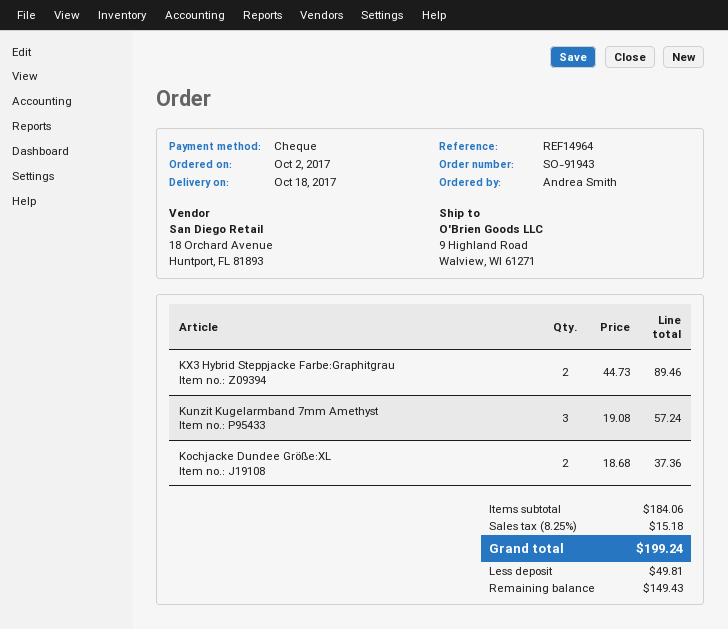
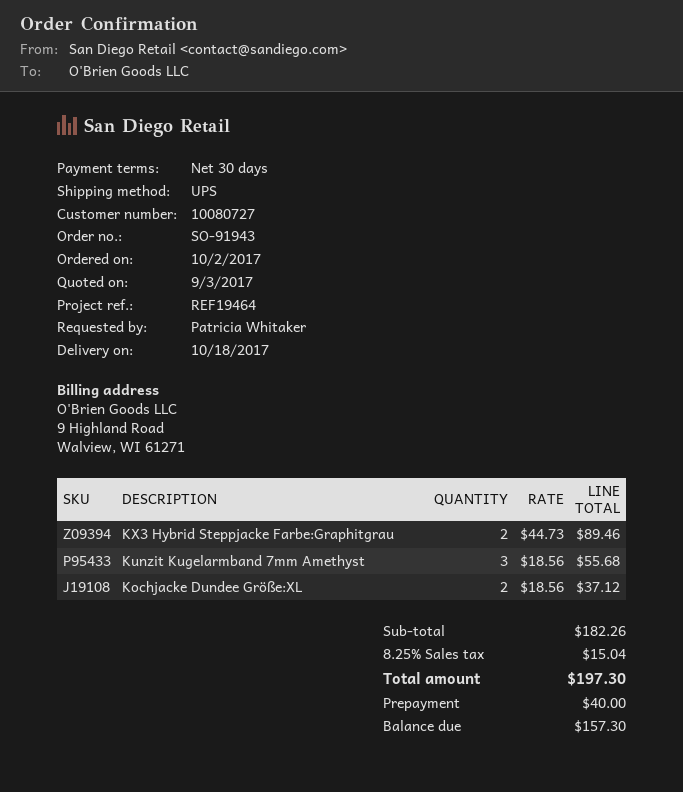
reference: REF14964 -> REF19464
ordered by: Andrea Smith -> Patricia Whitaker
Kunzit Kugelarmband 7mm Amethyst: 3 x 19.08 = 57.24 -> 3 x 18.56 = 55.68
Kochjacke Dundee Größe:XL: 2 x 18.68 = 37.36 -> 2 x 18.56 = 37.12
subtotal: 184.06 -> 182.26
tax: 8.25% = 15.18 -> 8.25% = 15.04
total: 199.24 -> 197.30
deposit: 49.81 -> 40.00
balance: 149.43 -> 157.30

